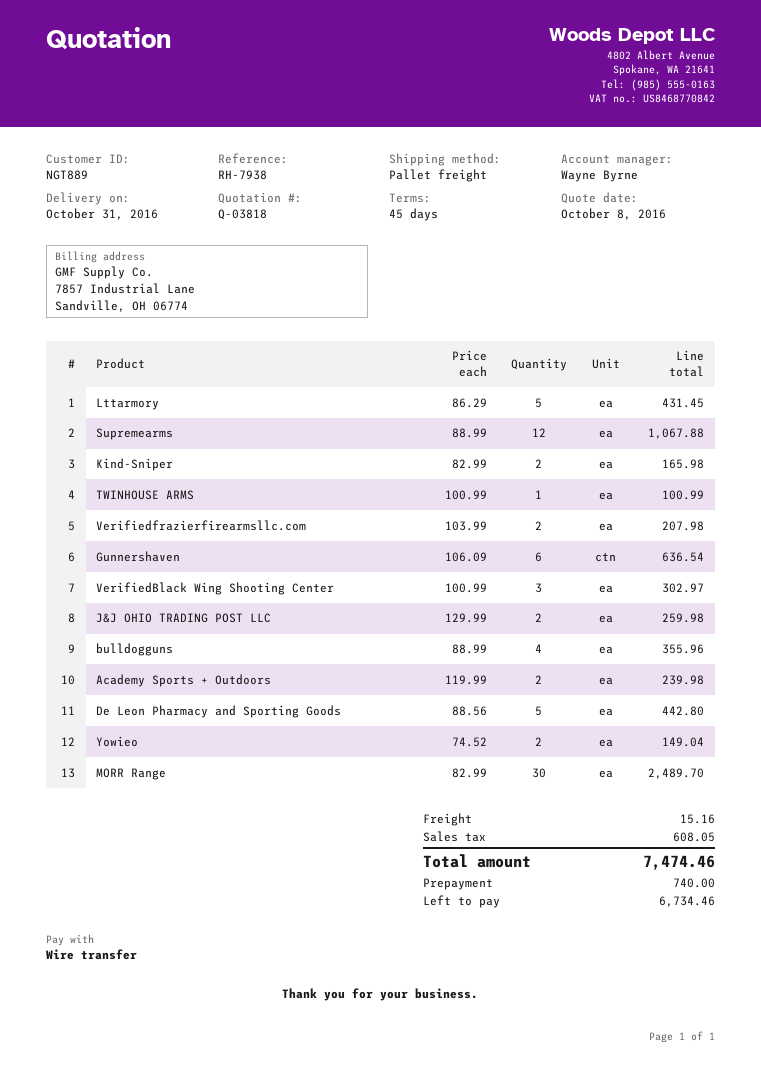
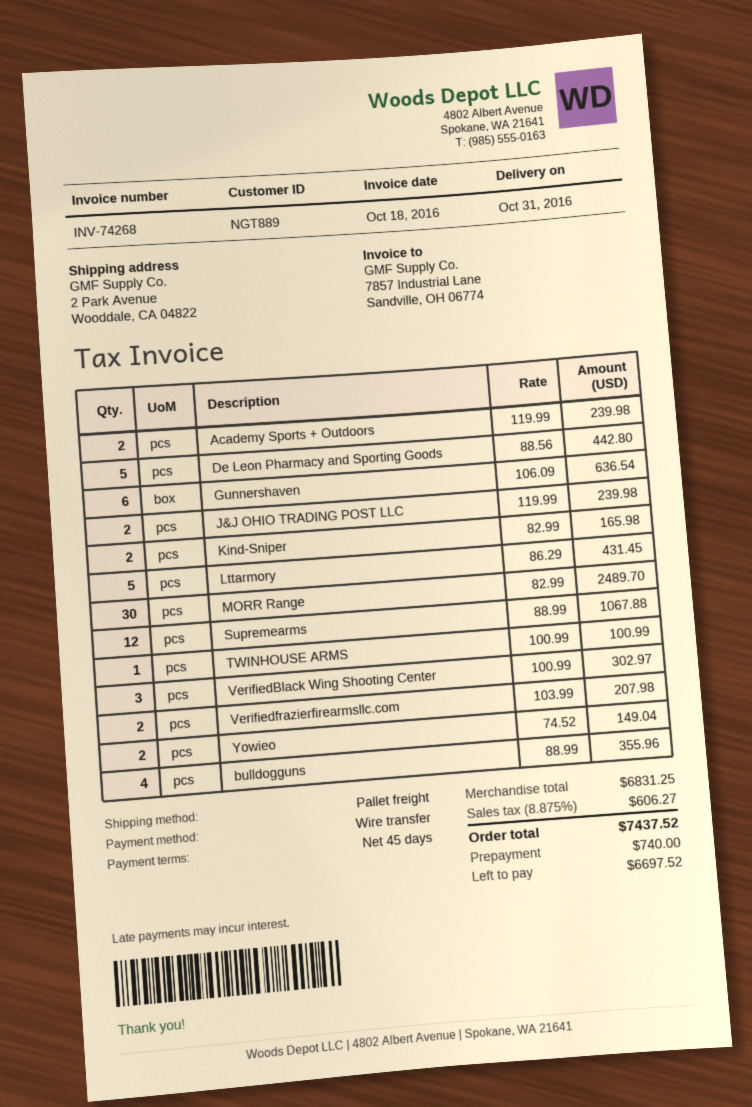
J&J OHIO TRADING POST LLC: 2 x 129.99 = 259.98 -> 2 x 119.99 = 239.98
shipping: 15.16 -> none
tax: 608.05 -> 606.27
total: 7474.46 -> 7437.52
balance: 6734.46 -> 6697.52

